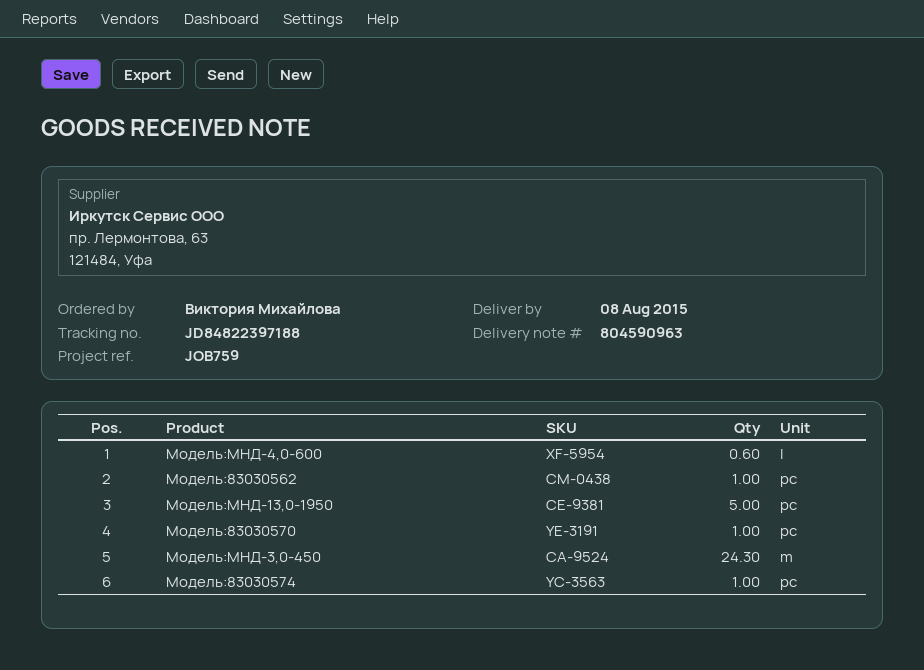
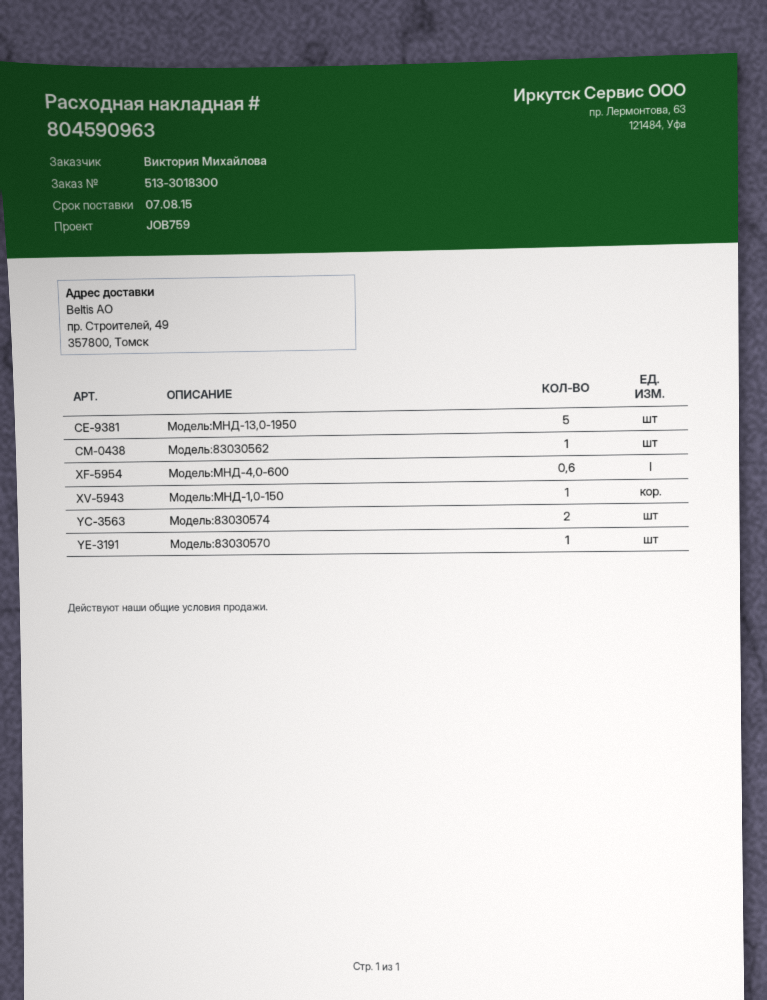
delivery date: 2015-08-08 -> 2015-08-07
Модель:МНД-3,0-450: 24.3 -> none
Модель:83030574: 1 -> 2
Модель:МНД-1,0-150: none -> 1

